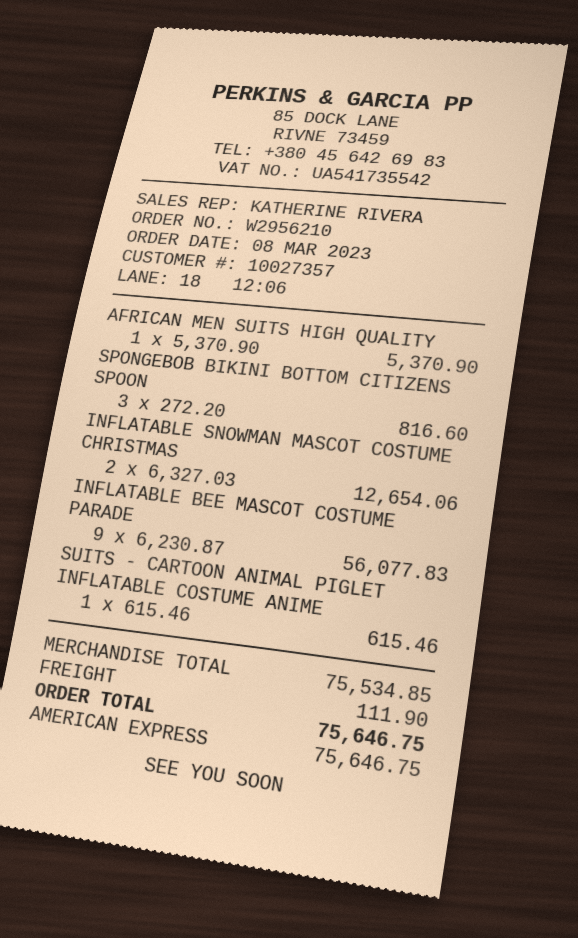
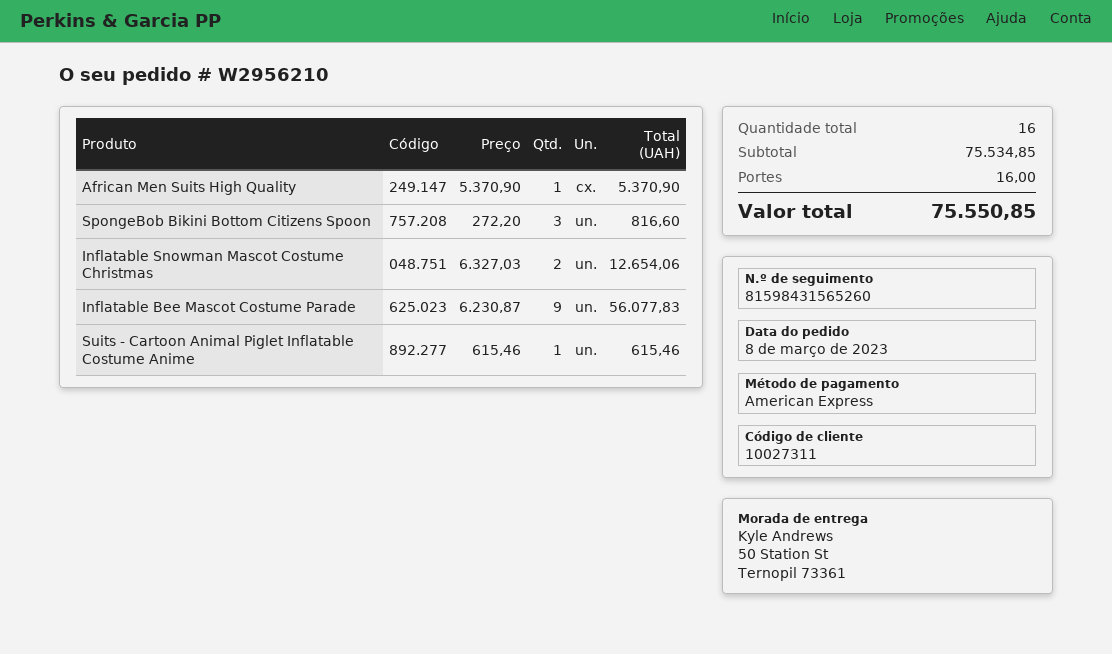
customer number: 10027357 -> 10027311
shipping: 111.90 -> 16.00
total: 75646.75 -> 75550.85

